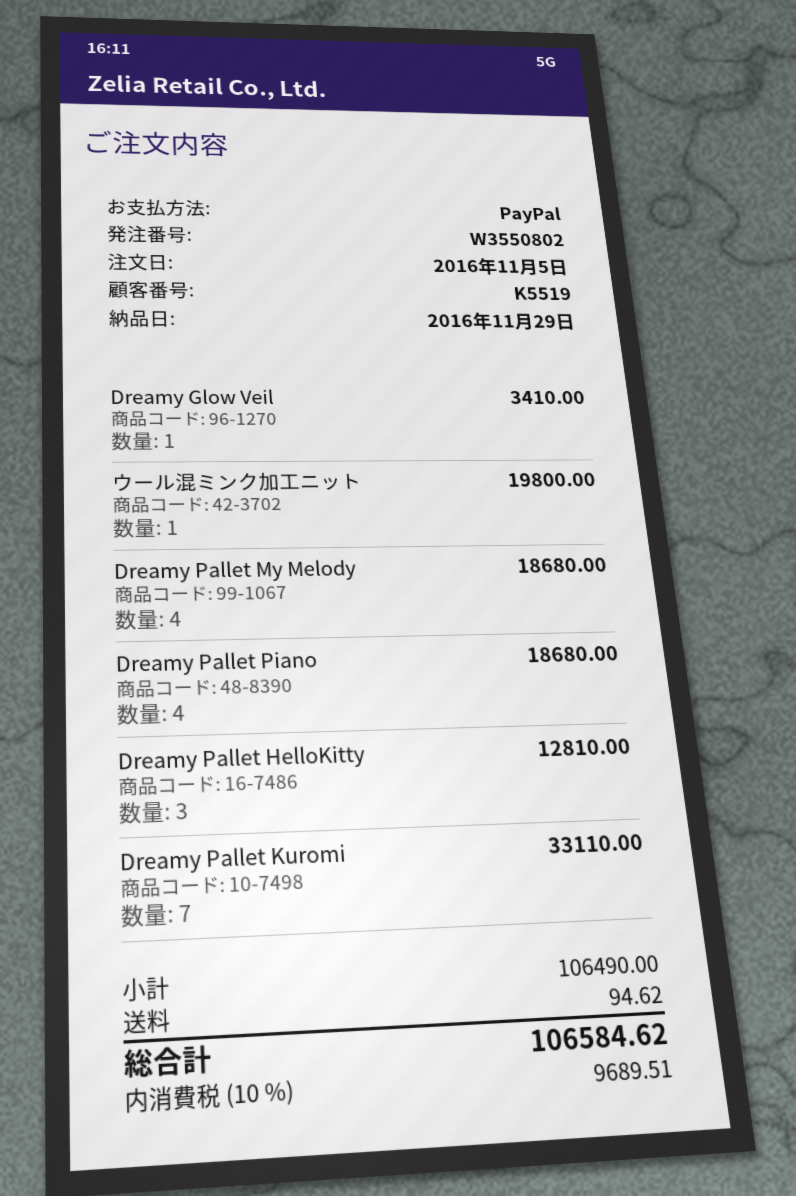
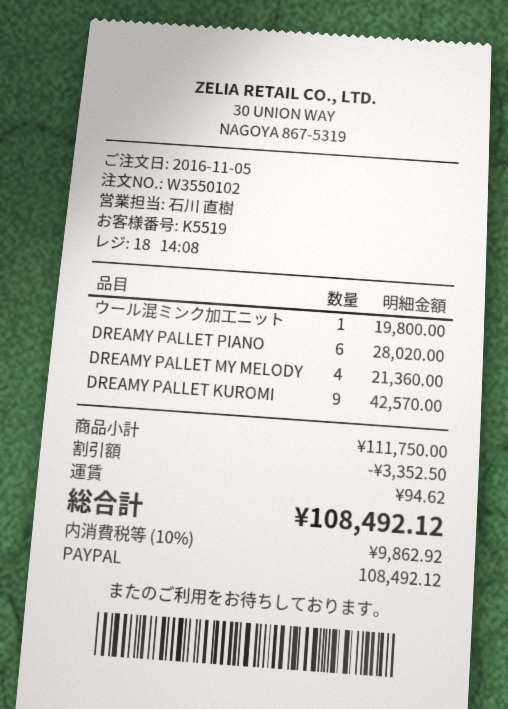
order number: W3550802 -> W3550102
Dreamy Glow Veil: 1 for 3410.00 -> none
Dreamy Pallet My Melody: 4 for 18680.00 -> 4 for 21360.00
Dreamy Pallet Piano: 4 for 18680.00 -> 6 for 28020.00
Dreamy Pallet HelloKitty: 3 for 12810.00 -> none
Dreamy Pallet Kuromi: 7 for 33110.00 -> 9 for 42570.00
subtotal: 106490.00 -> 111750.00
discount: none -> 3352.50
tax: 10% = 9689.51 -> 10% = 9862.92
total: 106584.62 -> 108492.12

